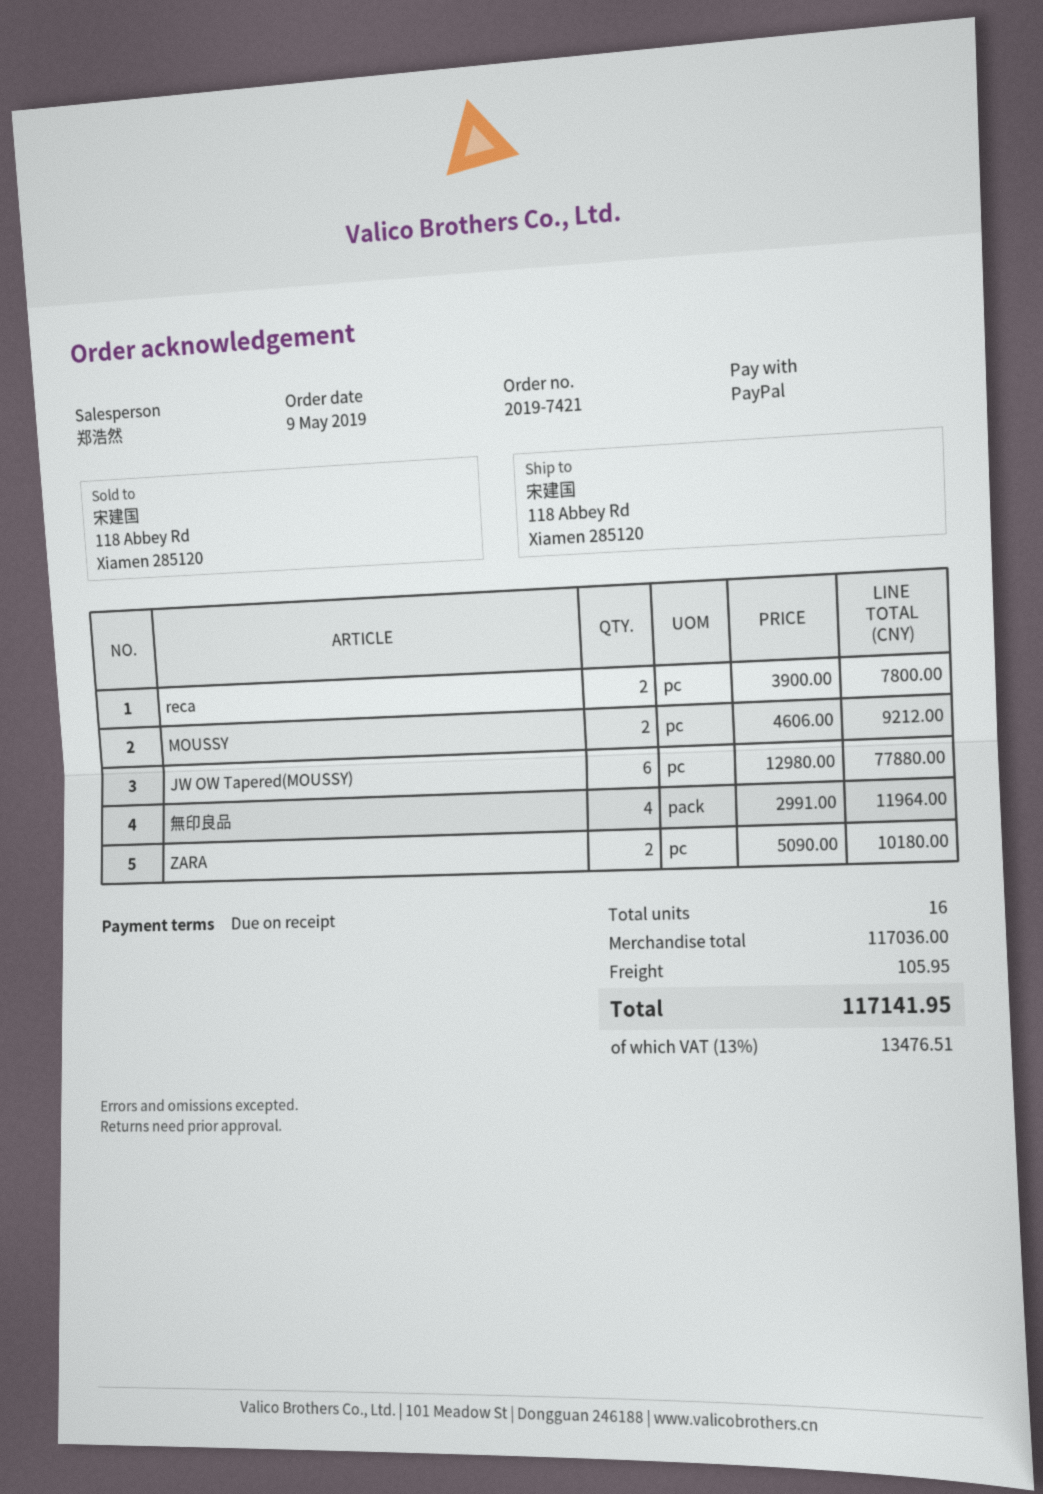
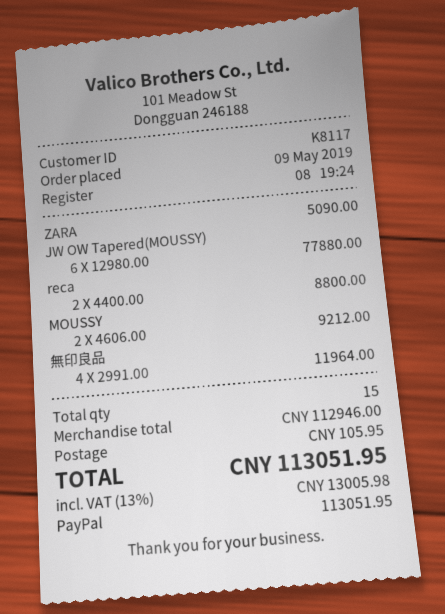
reca: 2 x 3900.00 = 7800.00 -> 2 x 4400.00 = 8800.00
ZARA: 2 x 5090.00 = 10180.00 -> 1 x 5090.00 = 5090.00
total quantity: 16 -> 15
subtotal: 117036.00 -> 112946.00
tax: 13% = 13476.51 -> 13% = 13005.98
total: 117141.95 -> 113051.95

